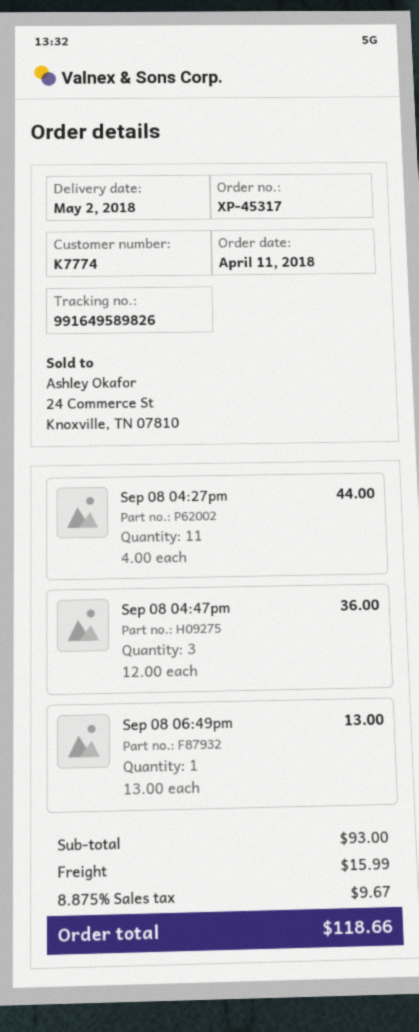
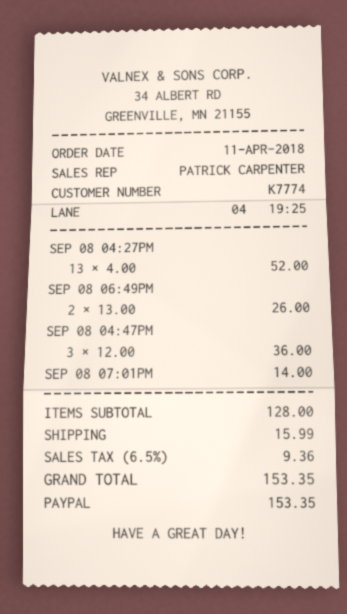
Sep 08 04:27pm: 11 x 4.00 = 44.00 -> 13 x 4.00 = 52.00
Sep 08 06:49pm: 1 x 13.00 = 13.00 -> 2 x 13.00 = 26.00
SEP 08 07:01PM: none -> 1 x 14.00 = 14.00
subtotal: 93.00 -> 128.00
tax: 8.875% = 9.67 -> 6.5% = 9.36
total: 118.66 -> 153.35

